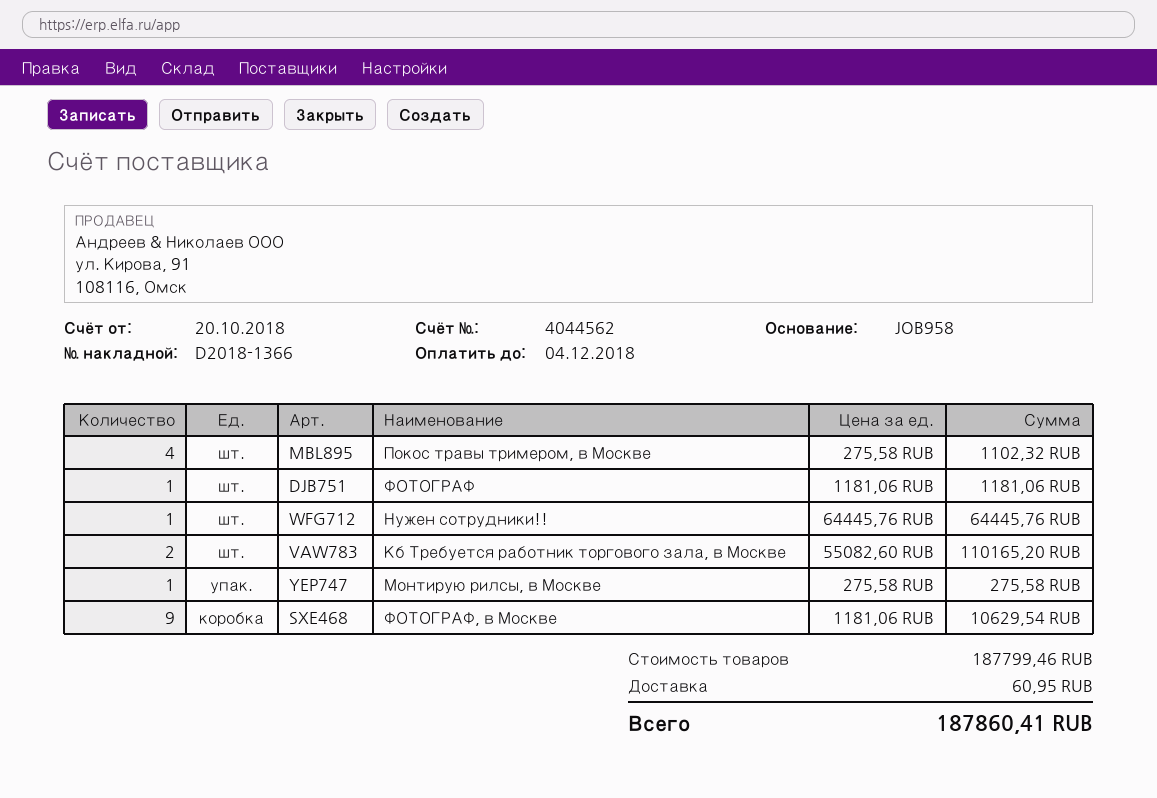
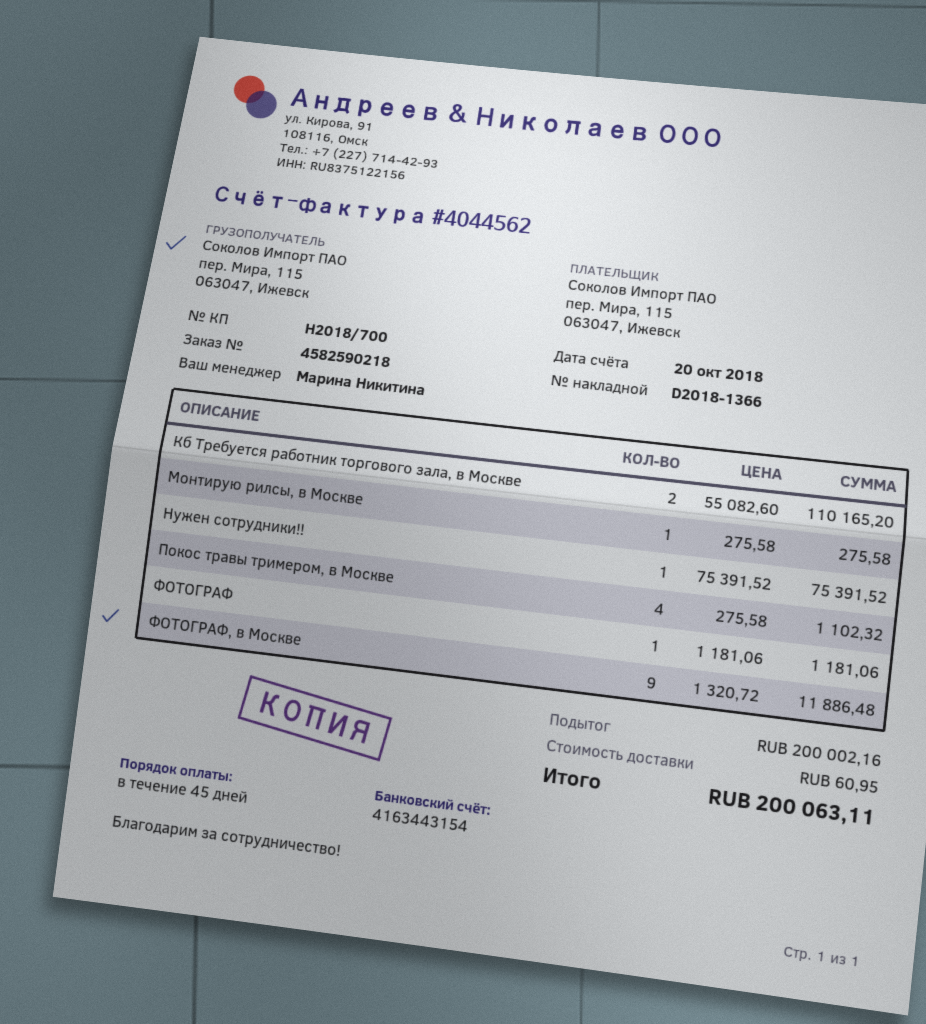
Нужен сотрудники!!: 1 x 64445.76 = 64445.76 -> 1 x 75391.52 = 75391.52
ФОТОГРАФ, в Москве: 9 x 1181.06 = 10629.54 -> 9 x 1320.72 = 11886.48
subtotal: 187799.46 -> 200002.16
total: 187860.41 -> 200063.11

